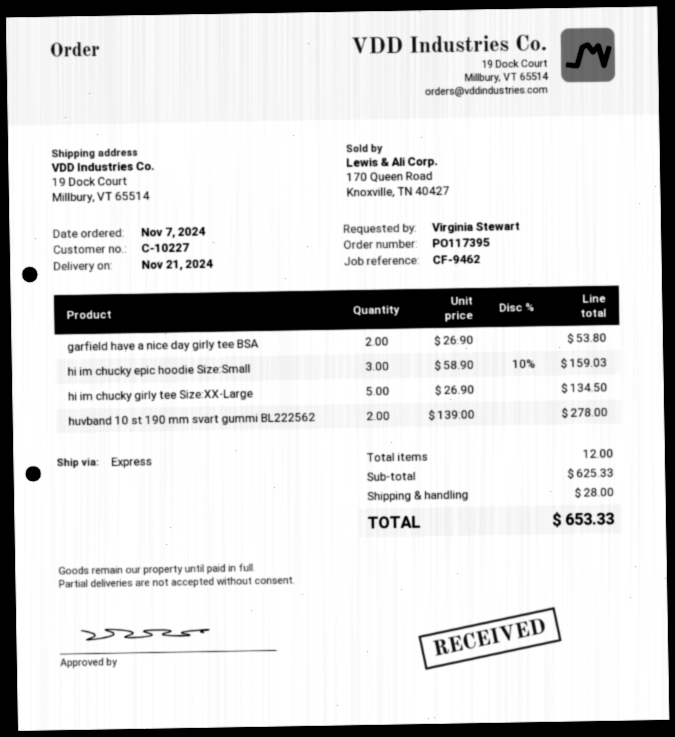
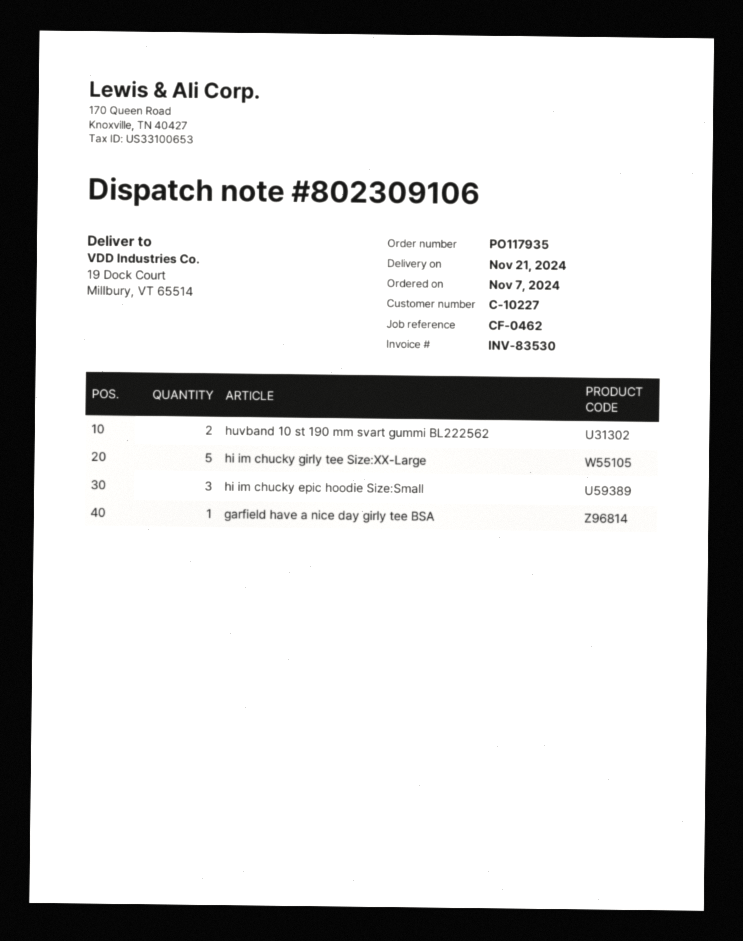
order number: PO117395 -> PO117935
reference: CF-9462 -> CF-0462
garfield have a nice day girly tee BSA: 2 -> 1

